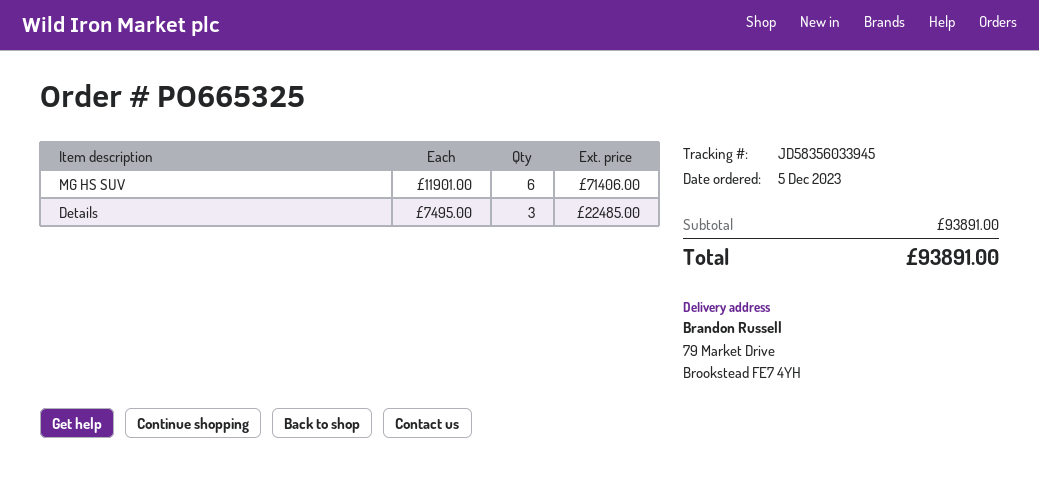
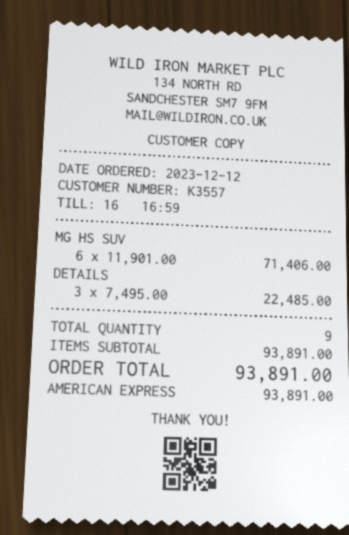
order date: 2023-12-05 -> 2023-12-12

